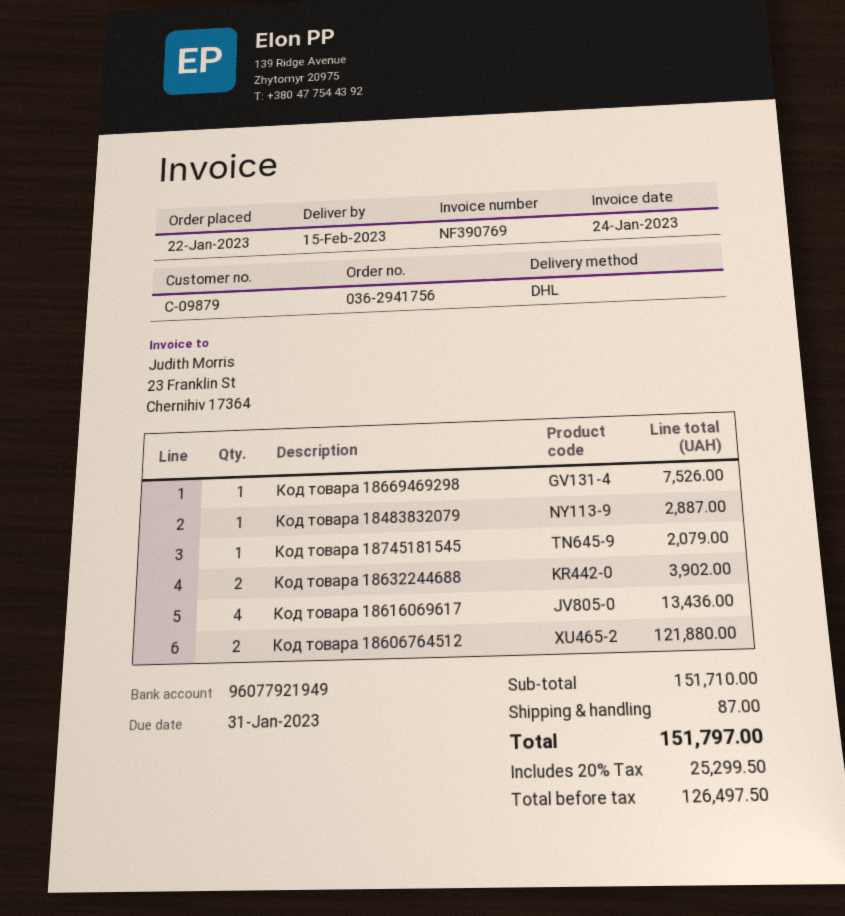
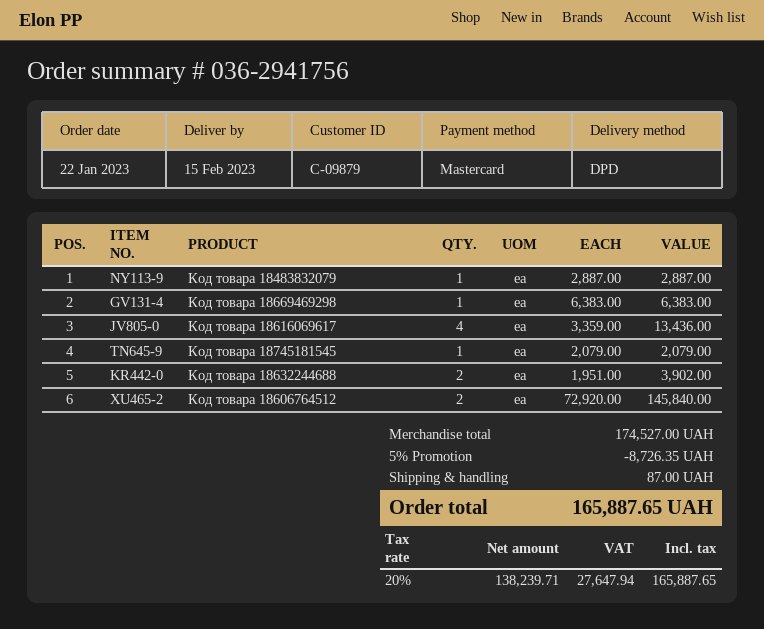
shipping method: DHL -> DPD
Код товара 18669469298: 1 for 7526.00 -> 1 for 6383.00
Код товара 18606764512: 2 for 121880.00 -> 2 for 145840.00
subtotal: 151710.00 -> 174527.00
discount: none -> 5% = 8726.35
net: 126497.50 -> 138239.71
tax: 20% = 25299.50 -> 20% = 27647.94
total: 151797.00 -> 165887.65

